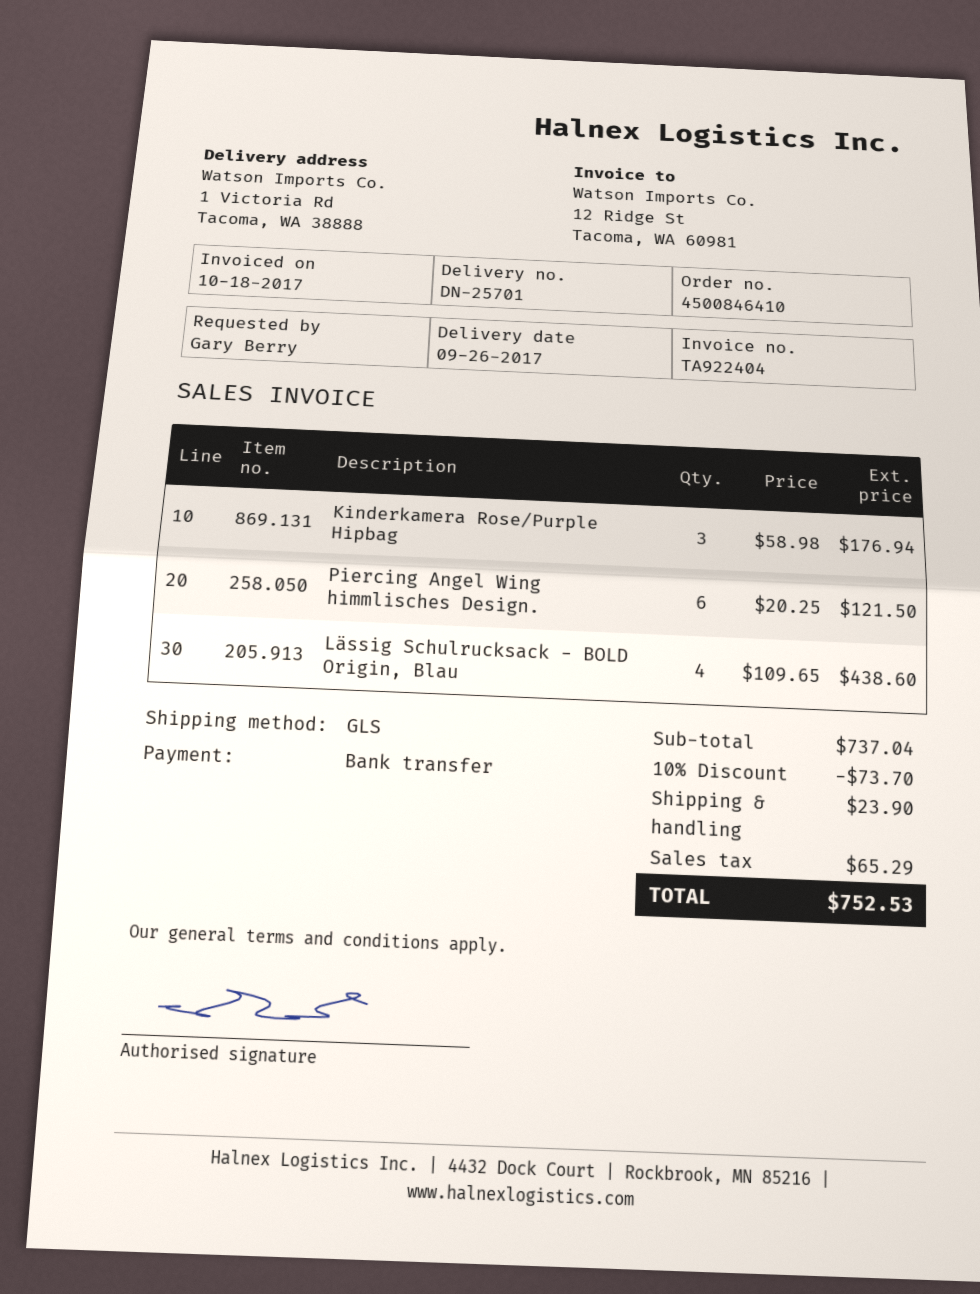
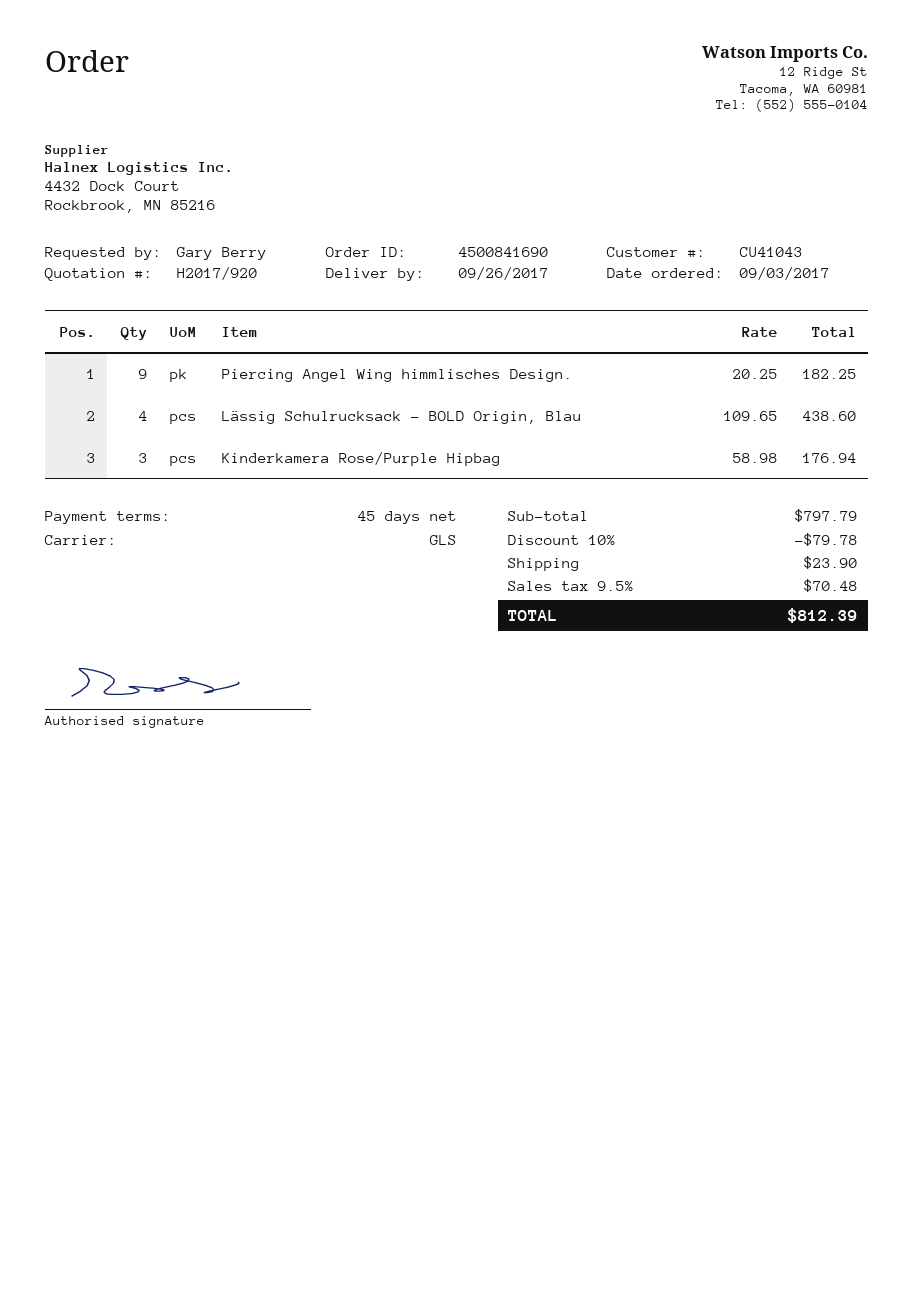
order number: 4500846410 -> 4500841690
Piercing Angel Wing himmlisches Design.: 6 x 20.25 = 121.50 -> 9 x 20.25 = 182.25
subtotal: 737.04 -> 797.79
discount: 10% = 73.70 -> 10% = 79.78
tax: 65.29 -> 70.48
total: 752.53 -> 812.39

